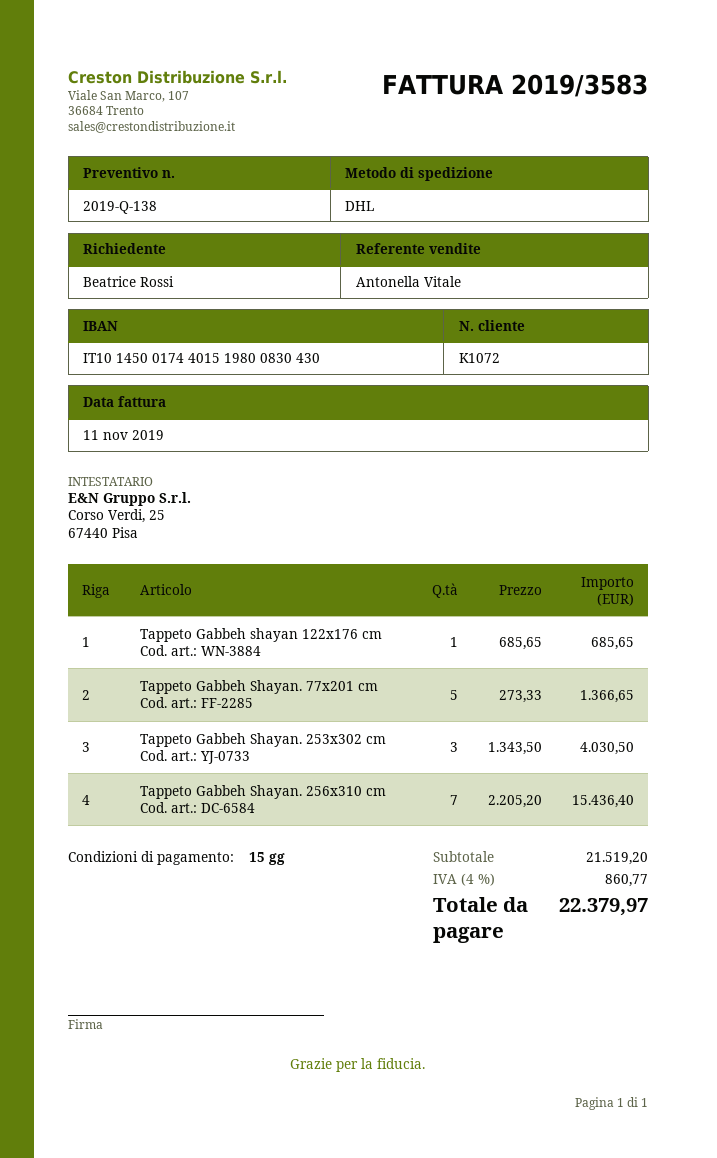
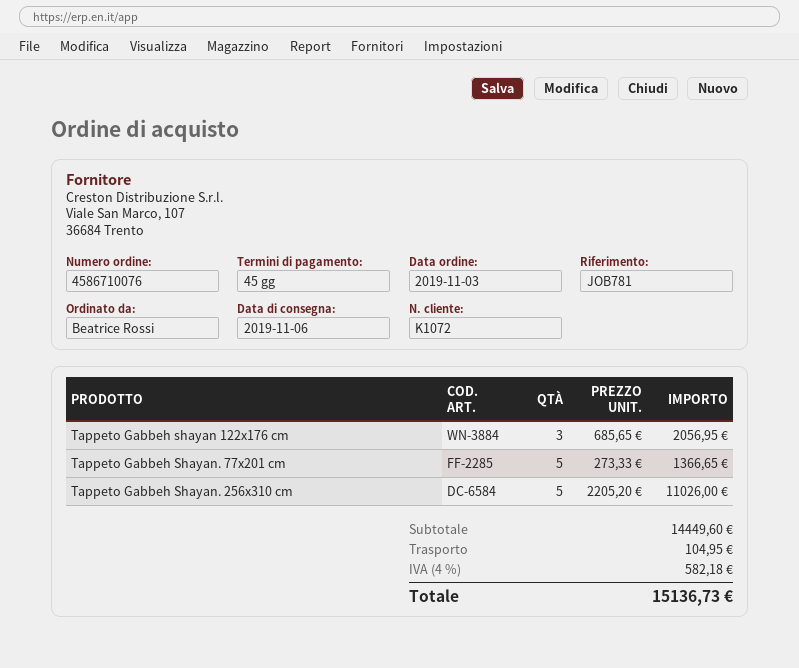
payment terms: 15 days -> 45 days
Tappeto Gabbeh shayan 122x176 cm: 1 x 685.65 = 685.65 -> 3 x 685.65 = 2056.95
Tappeto Gabbeh Shayan. 253x302 cm: 3 x 1343.50 = 4030.50 -> none
Tappeto Gabbeh Shayan. 256x310 cm: 7 x 2205.20 = 15436.40 -> 5 x 2205.20 = 11026.00
subtotal: 21519.20 -> 14449.60
shipping: none -> 104.95
tax: 4% = 860.77 -> 4% = 582.18
total: 22379.97 -> 15136.73

